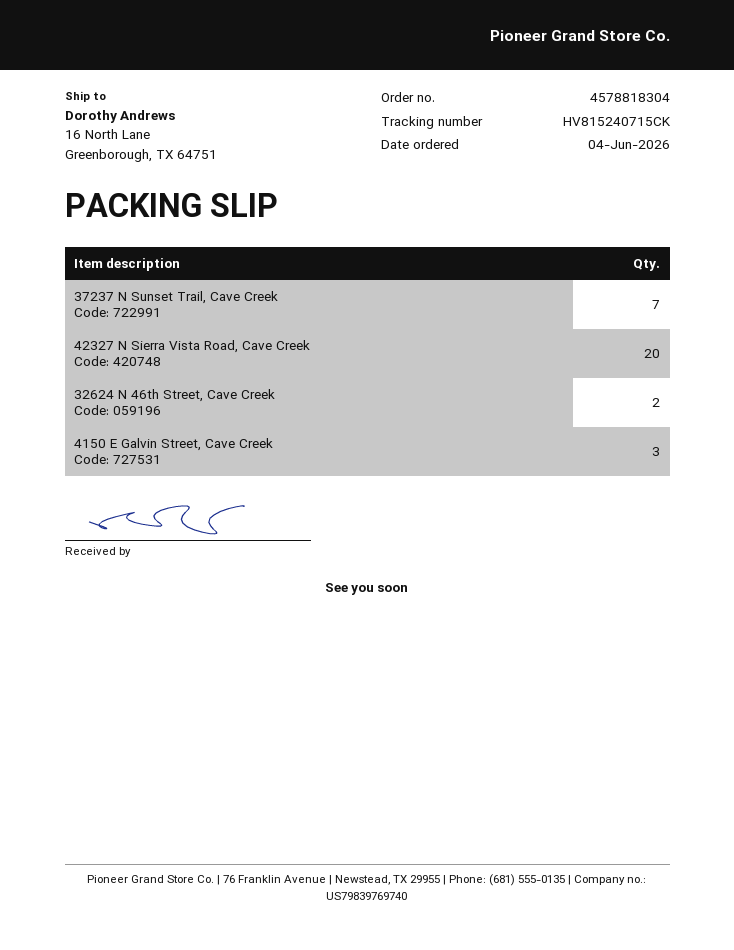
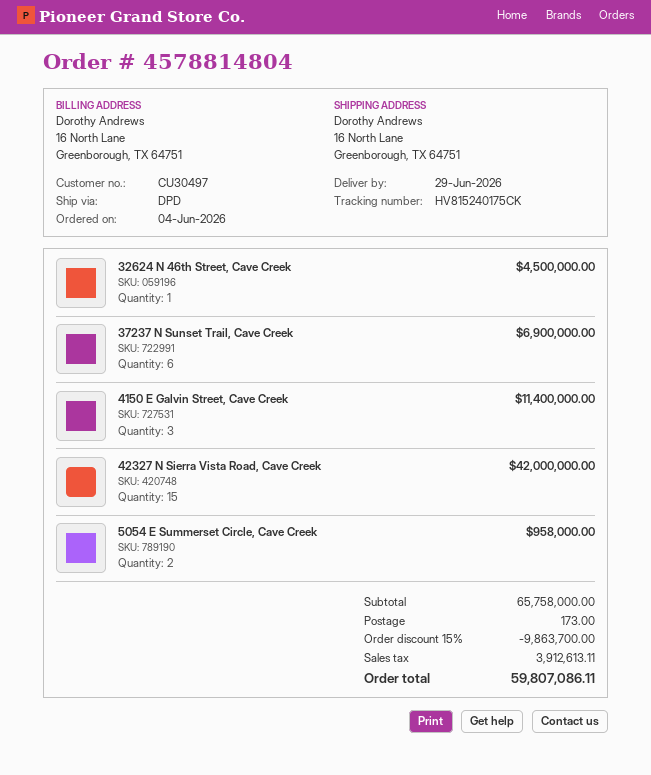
order number: 4578818304 -> 4578814804
tracking number: HV815240715CK -> HV815240175CK
37237 N Sunset Trail, Cave Creek: 7 -> 6
42327 N Sierra Vista Road, Cave Creek: 20 -> 15
32624 N 46th Street, Cave Creek: 2 -> 1
5054 E Summerset Circle, Cave Creek: none -> 2

